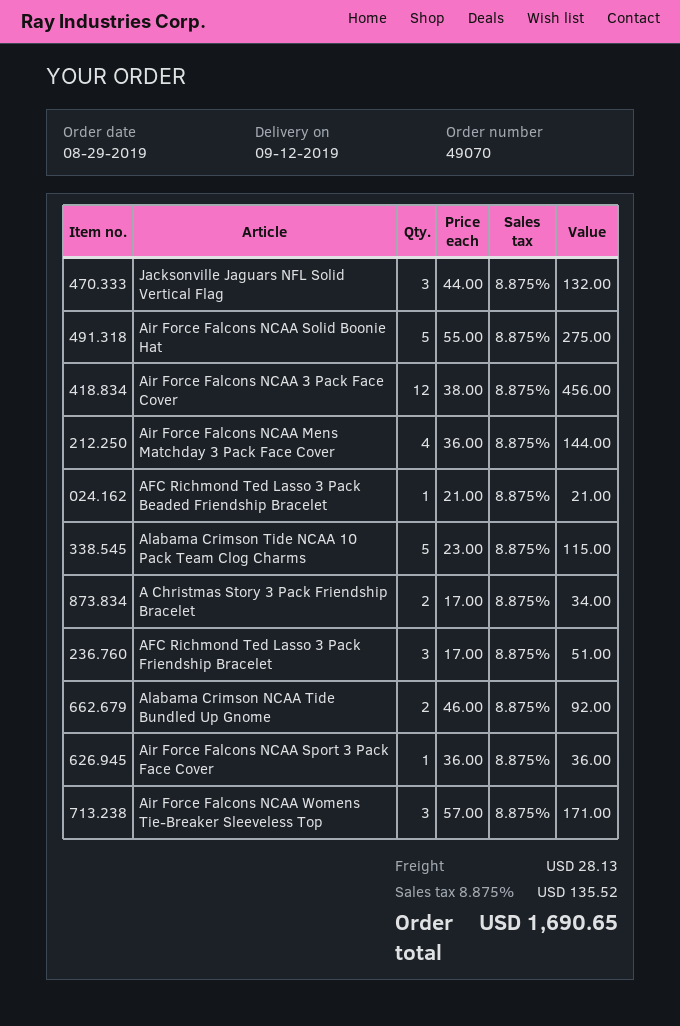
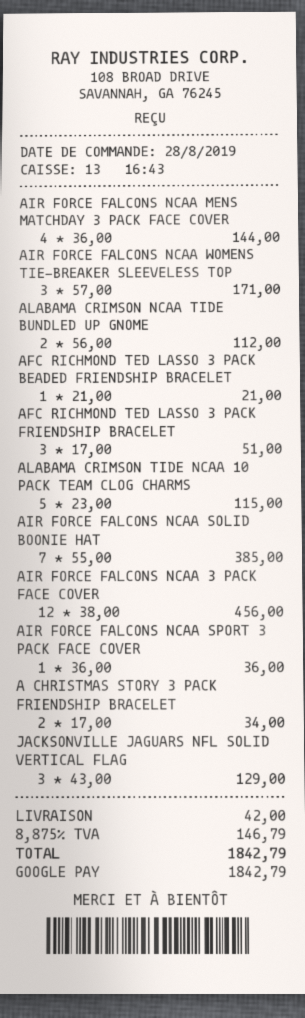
order date: 2019-08-29 -> 2019-08-28
Jacksonville Jaguars NFL Solid Vertical Flag: 3 x 44.00 = 132.00 -> 3 x 43.00 = 129.00
Air Force Falcons NCAA Solid Boonie Hat: 5 x 55.00 = 275.00 -> 7 x 55.00 = 385.00
Alabama Crimson NCAA Tide Bundled Up Gnome: 2 x 46.00 = 92.00 -> 2 x 56.00 = 112.00
shipping: 28.13 -> 42.00
tax: 8.875% = 135.52 -> 8.875% = 146.79
total: 1690.65 -> 1842.79

